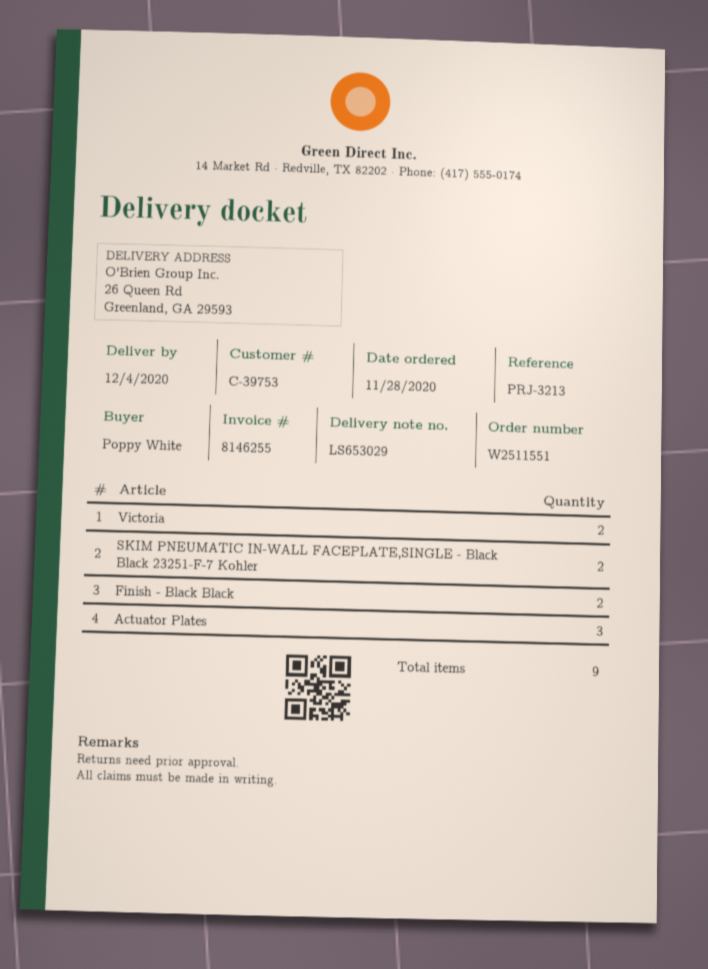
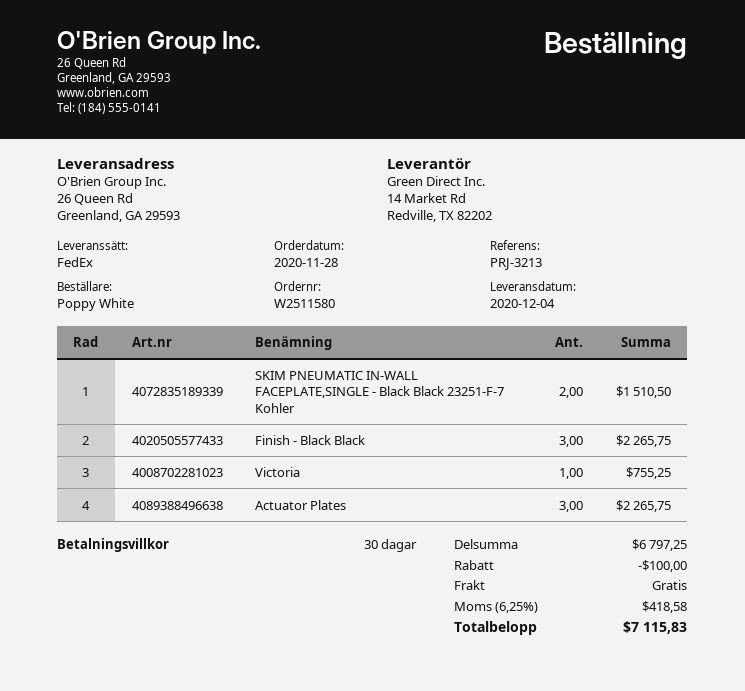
order number: W2511551 -> W2511580
Victoria: 2 -> 1
Finish - Black Black: 2 -> 3

